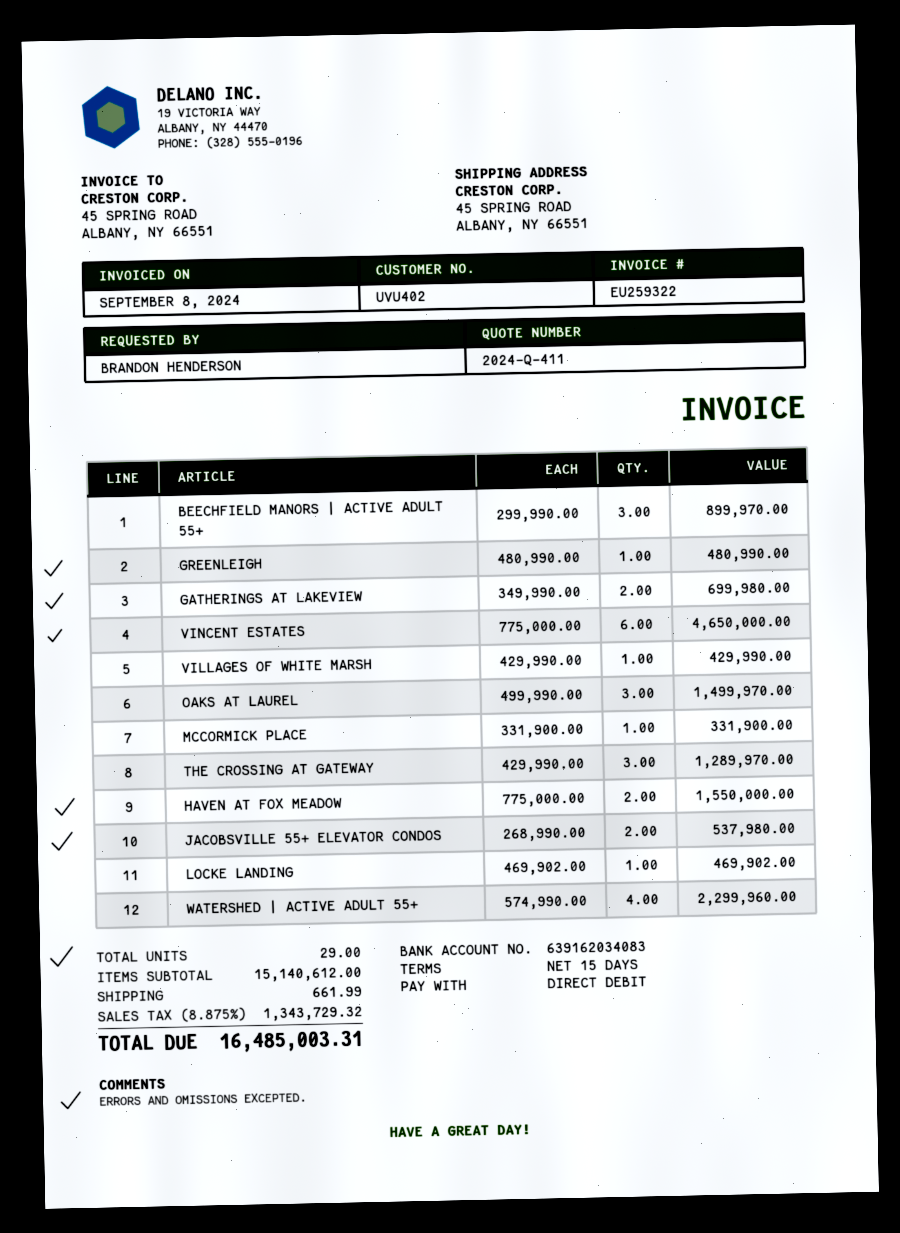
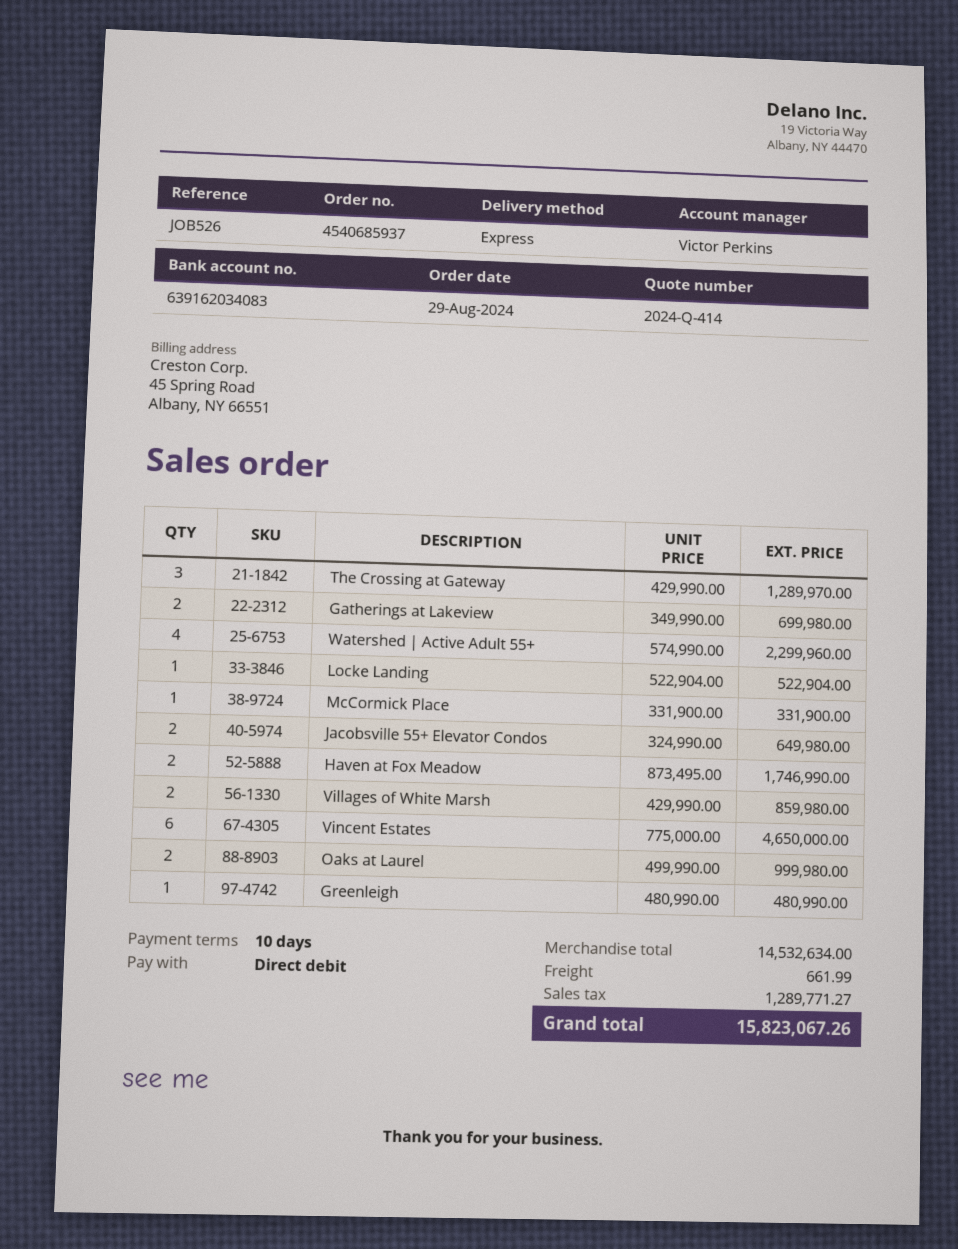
quote number: 2024-Q-411 -> 2024-Q-414
payment terms: 15 days -> 10 days
BEECHFIELD MANORS | ACTIVE ADULT 55+: 3 x 299990.00 = 899970.00 -> none
VILLAGES OF WHITE MARSH: 1 x 429990.00 = 429990.00 -> 2 x 429990.00 = 859980.00
OAKS AT LAUREL: 3 x 499990.00 = 1499970.00 -> 2 x 499990.00 = 999980.00
HAVEN AT FOX MEADOW: 2 x 775000.00 = 1550000.00 -> 2 x 873495.00 = 1746990.00
JACOBSVILLE 55+ ELEVATOR CONDOS: 2 x 268990.00 = 537980.00 -> 2 x 324990.00 = 649980.00
LOCKE LANDING: 1 x 469902.00 = 469902.00 -> 1 x 522904.00 = 522904.00
subtotal: 15140612.00 -> 14532634.00
tax: 1343729.32 -> 1289771.27
total: 16485003.31 -> 15823067.26

